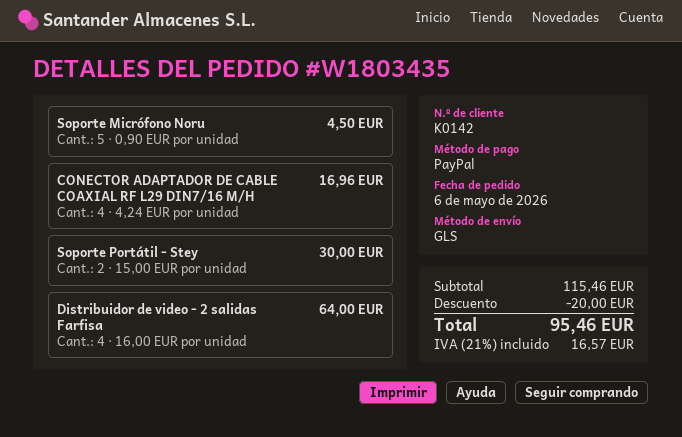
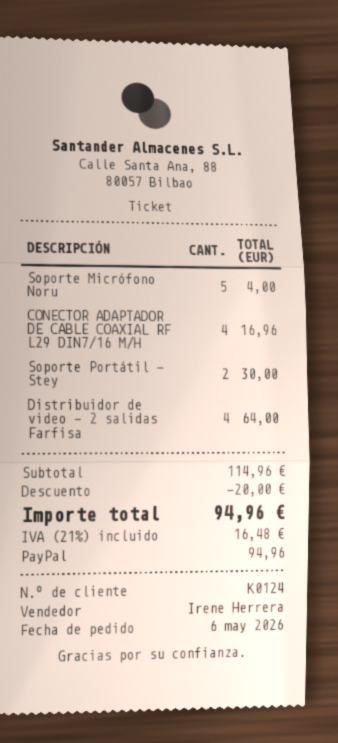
customer number: K0142 -> K0124
Soporte Micrófono Noru: 5 for 4.50 -> 5 for 4.00
subtotal: 115.46 -> 114.96
tax: 21% = 16.57 -> 21% = 16.48
total: 95.46 -> 94.96

